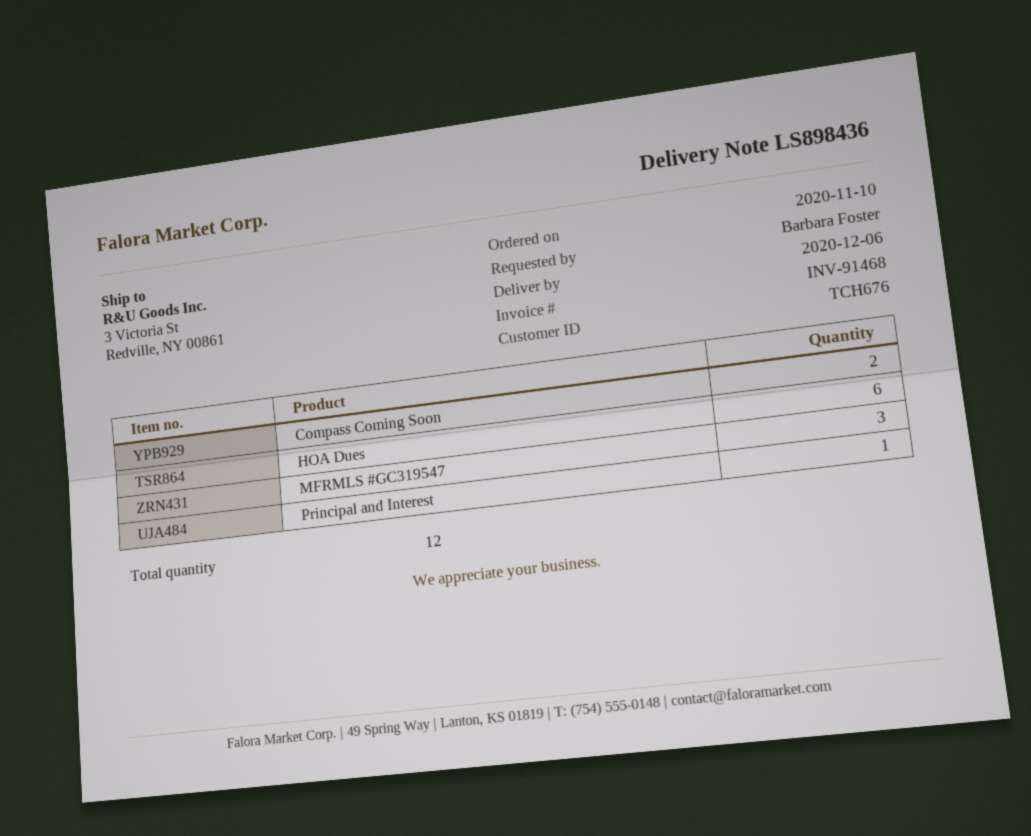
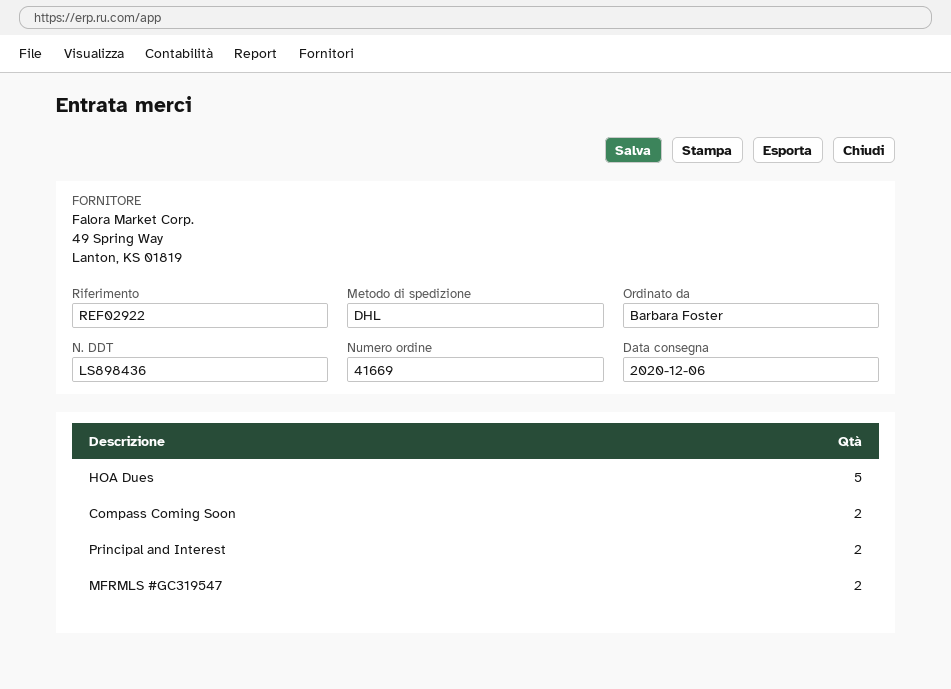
HOA Dues: 6 -> 5
MFRMLS #GC319547: 3 -> 2
Principal and Interest: 1 -> 2

